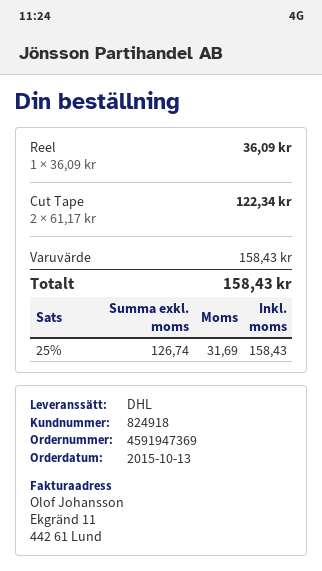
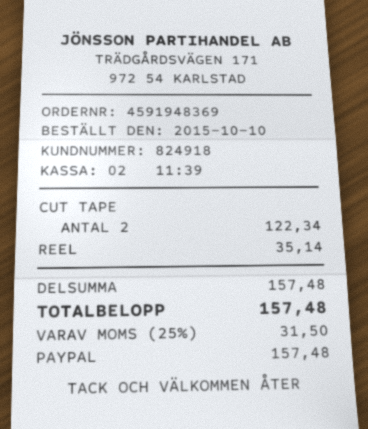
order number: 4591947369 -> 4591948369
order date: 2015-10-13 -> 2015-10-10
Reel: 1 for 36.09 -> 1 for 35.14
subtotal: 158.43 -> 157.48
tax: 25% = 31.69 -> 25% = 31.50
total: 158.43 -> 157.48

